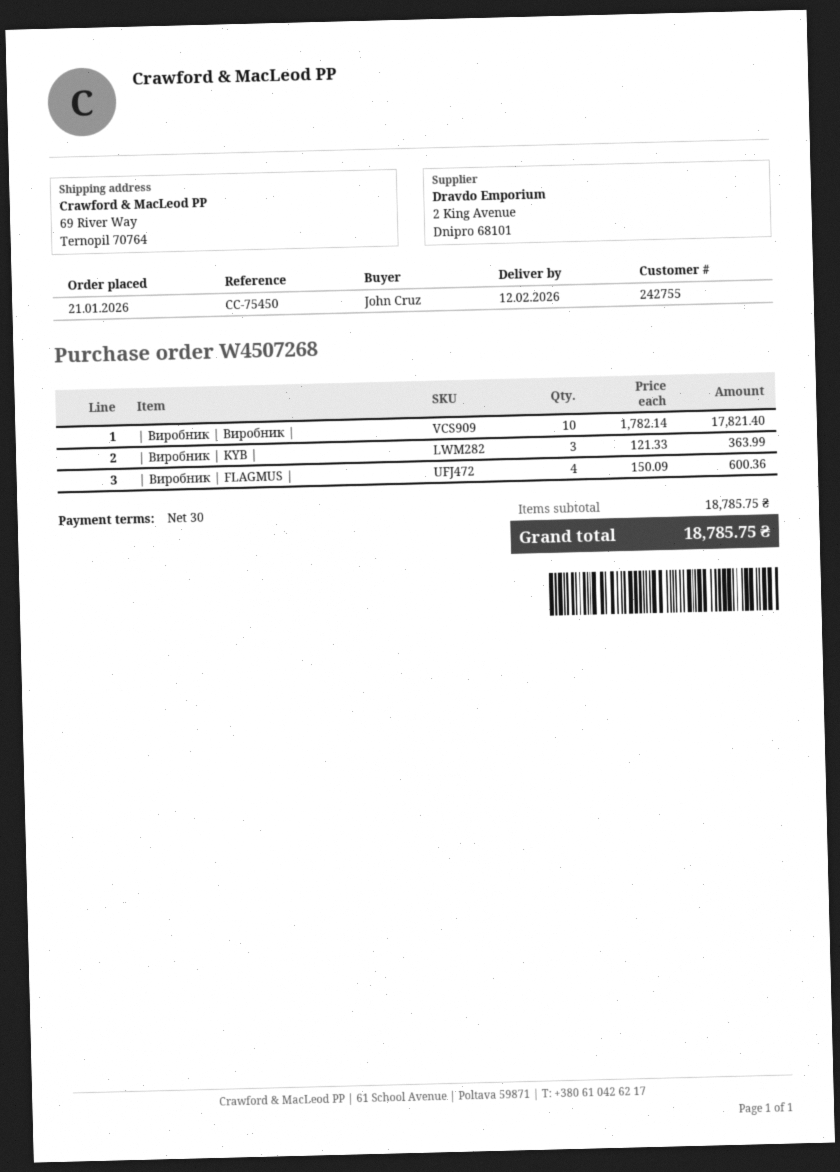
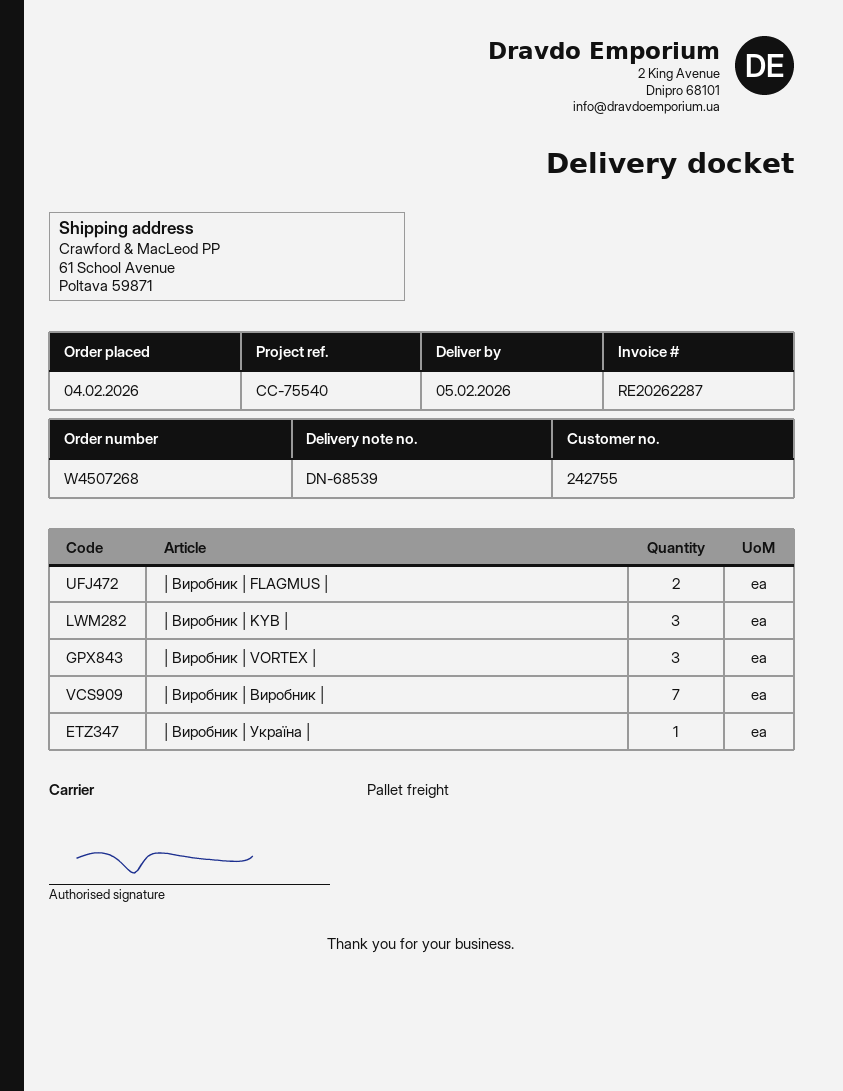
order date: 2026-01-21 -> 2026-02-04
delivery date: 2026-02-12 -> 2026-02-05
reference: CC-75450 -> CC-75540
ship to: 69 River Way, Ternopil 70764 -> 61 School Avenue, Poltava 59871
| Виробник | Виробник |: 10 -> 7
| Виробник | FLAGMUS |: 4 -> 2
| Виробник | VORTEX |: none -> 3
| Виробник | Україна |: none -> 1

